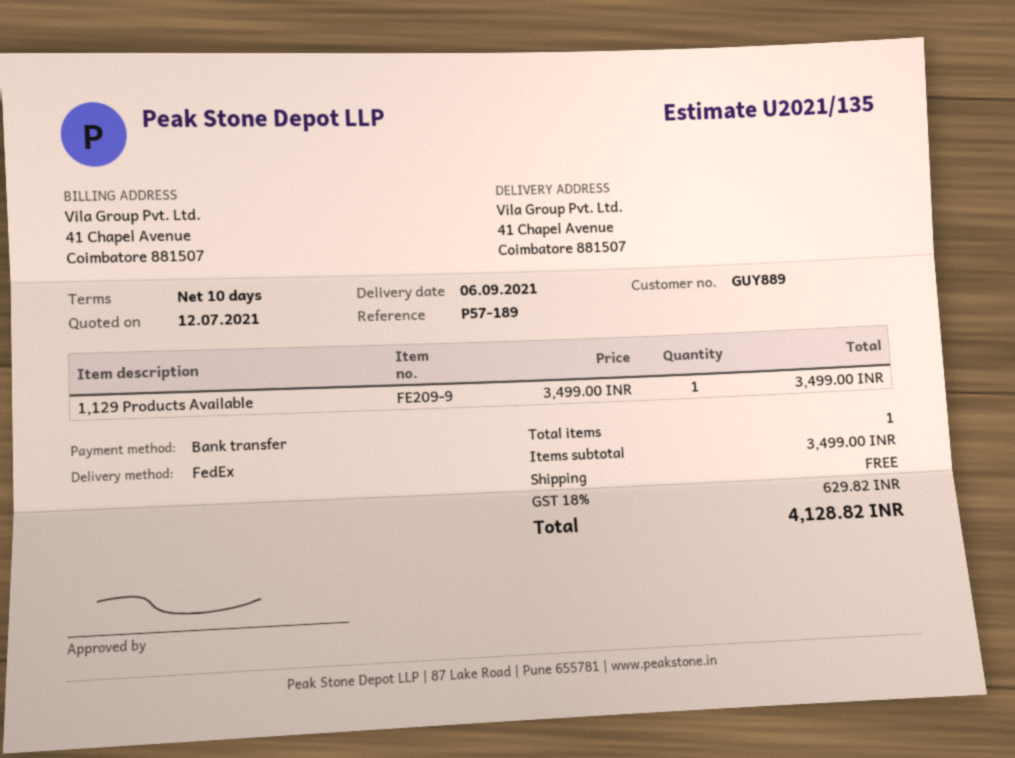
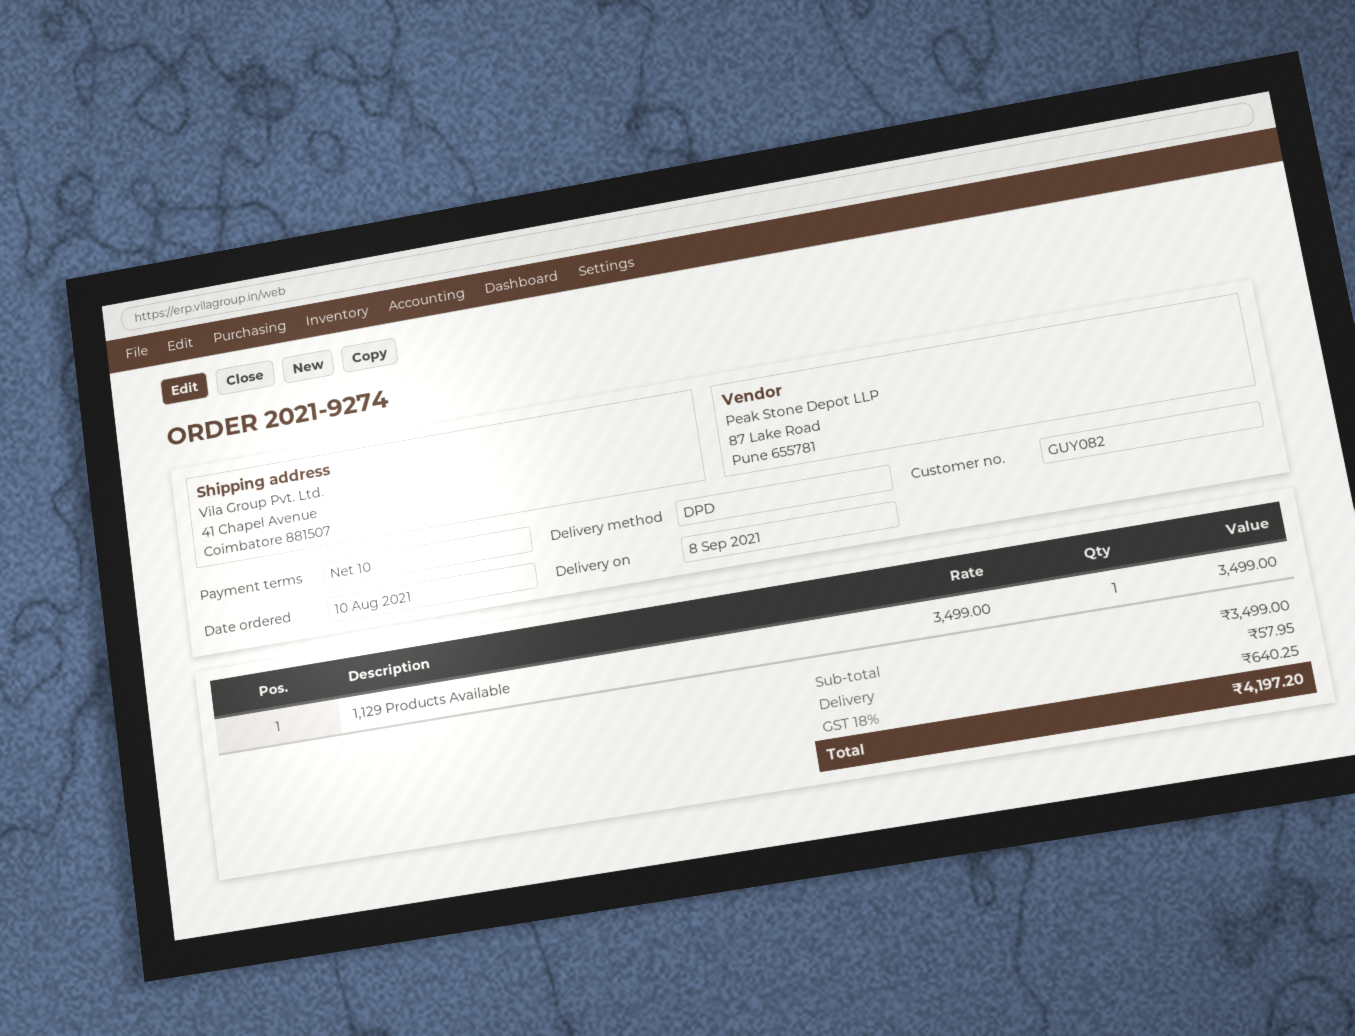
delivery date: 2021-09-06 -> 2021-09-08
customer number: GUY889 -> GUY082
shipping method: FedEx -> DPD
shipping: 0.00 -> 57.95
tax: 18% = 629.82 -> 18% = 640.25
total: 4128.82 -> 4197.20

